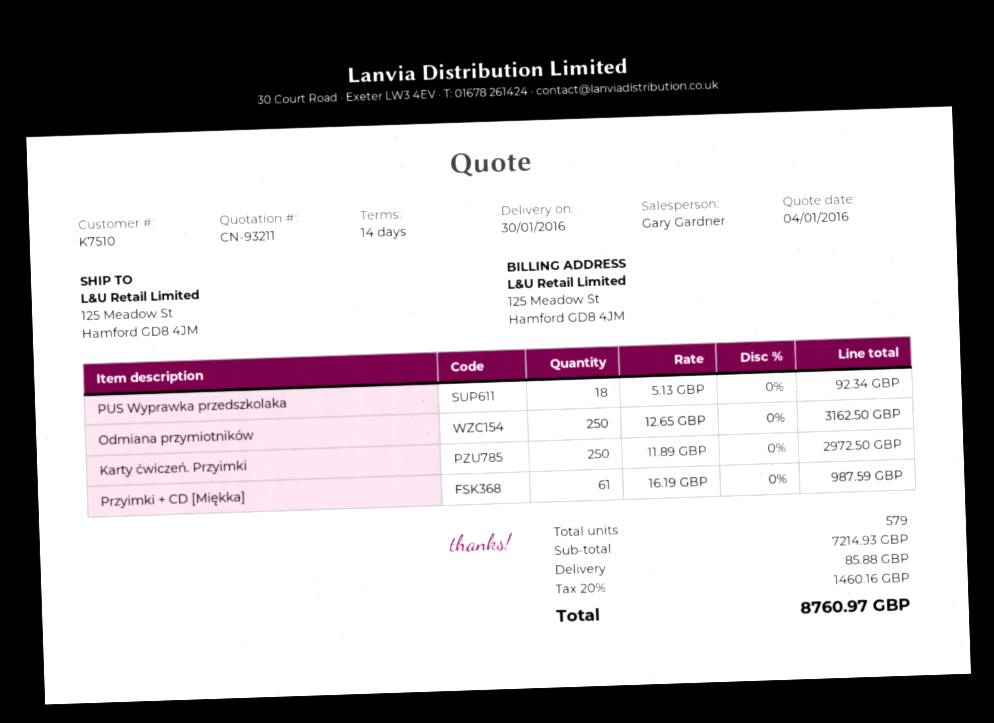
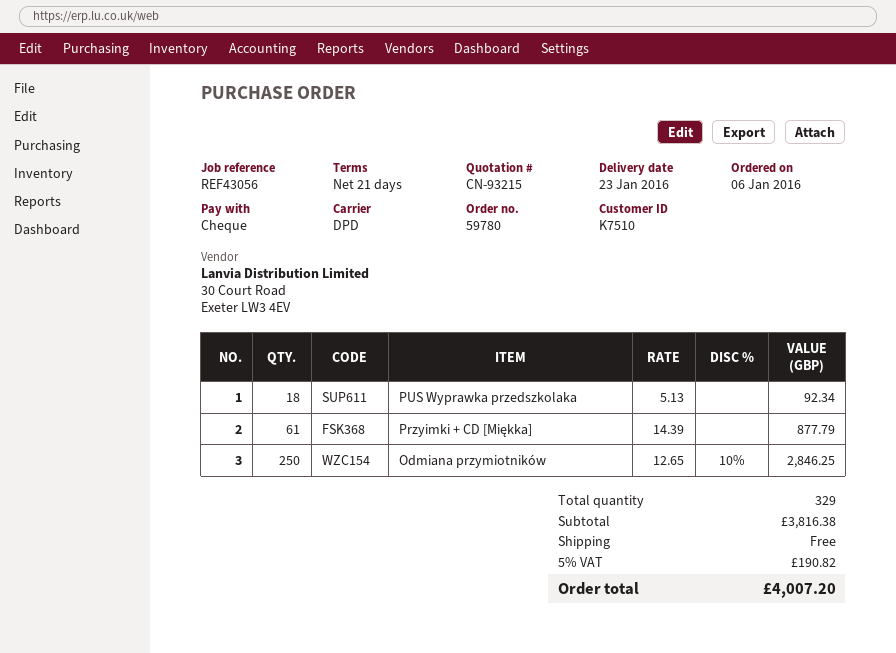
quote number: CN-93211 -> CN-93215
delivery date: 2016-01-30 -> 2016-01-23
payment terms: 14 days -> 21 days
Odmiana przymiotników: 250 x 12.65 = 3162.50 -> 250 x 12.65 - 10% = 2846.25
Karty ćwiczeń. Przyimki: 250 x 11.89 = 2972.50 -> none
Przyimki + CD [Miękka]: 61 x 16.19 = 987.59 -> 61 x 14.39 = 877.79
total quantity: 579 -> 329
subtotal: 7214.93 -> 3816.38
shipping: 85.88 -> 0.00
tax: 20% = 1460.16 -> 5% = 190.82
total: 8760.97 -> 4007.20

